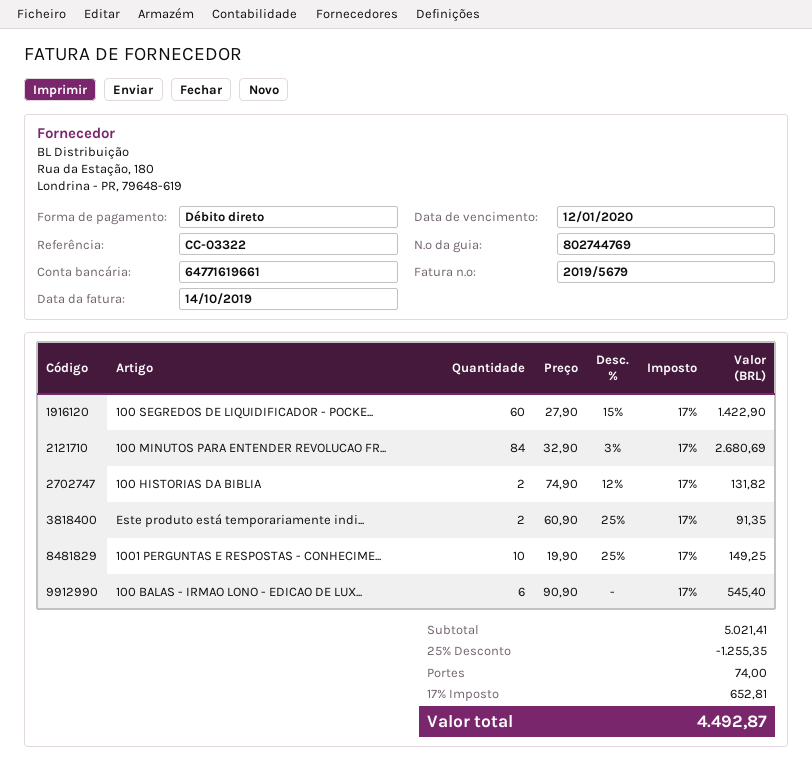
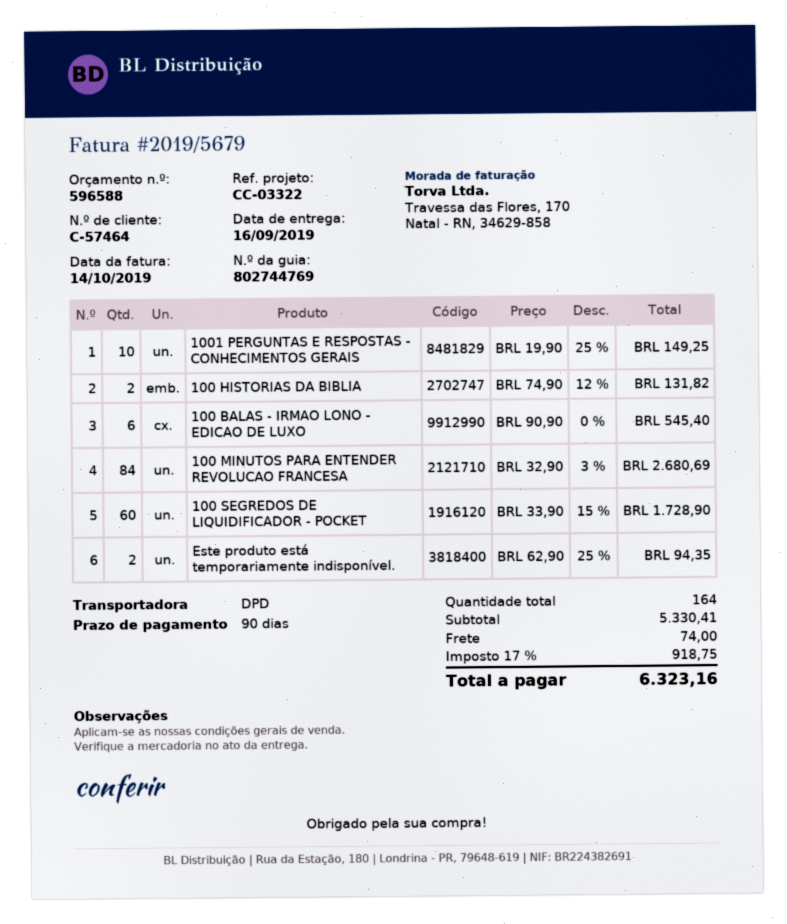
100 SEGREDOS DE LIQUIDIFICADOR - POCKE...: 60 x 27.90 - 15% = 1422.90 -> 60 x 33.90 - 15% = 1728.90
Este produto está temporariamente indi...: 2 x 60.90 - 25% = 91.35 -> 2 x 62.90 - 25% = 94.35
subtotal: 5021.41 -> 5330.41
discount: 25% = 1255.35 -> none
tax: 17% = 652.81 -> 17% = 918.75
total: 4492.87 -> 6323.16

